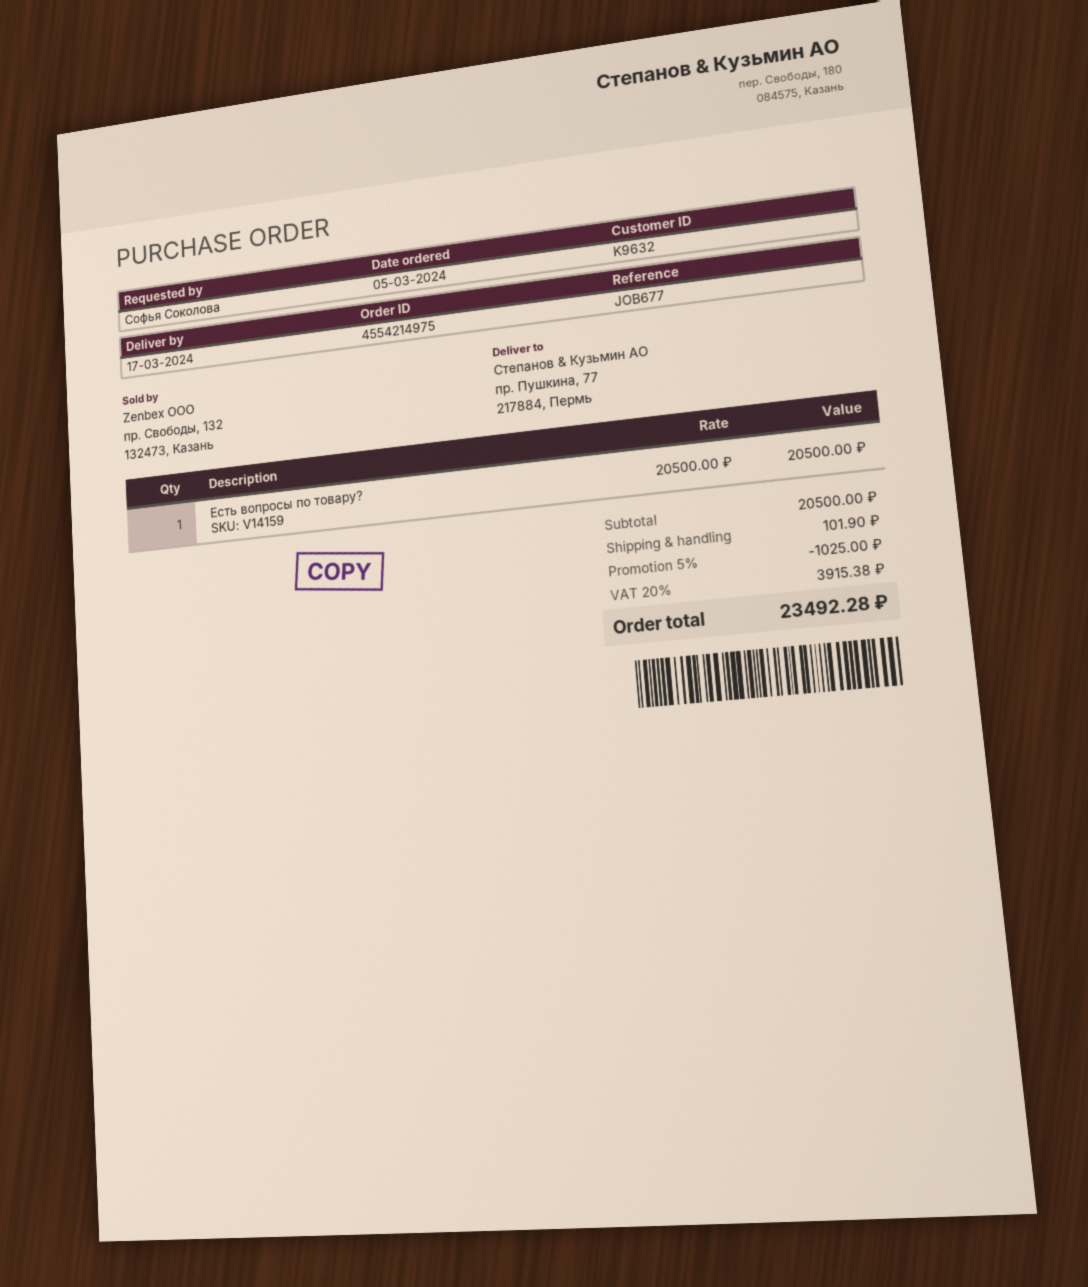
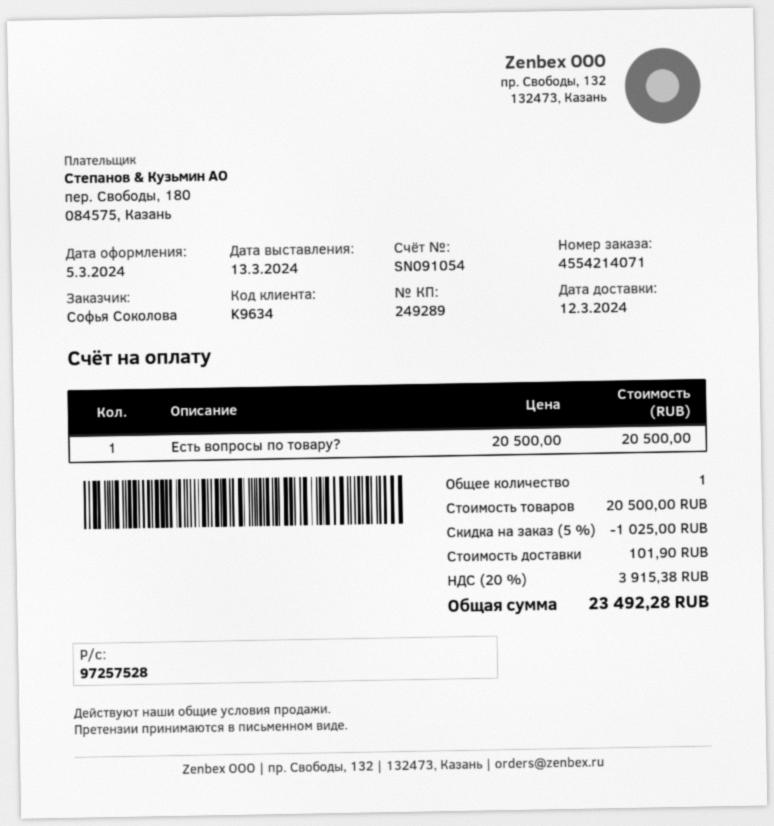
order number: 4554214975 -> 4554214071
delivery date: 2024-03-17 -> 2024-03-12
customer number: K9632 -> K9634

